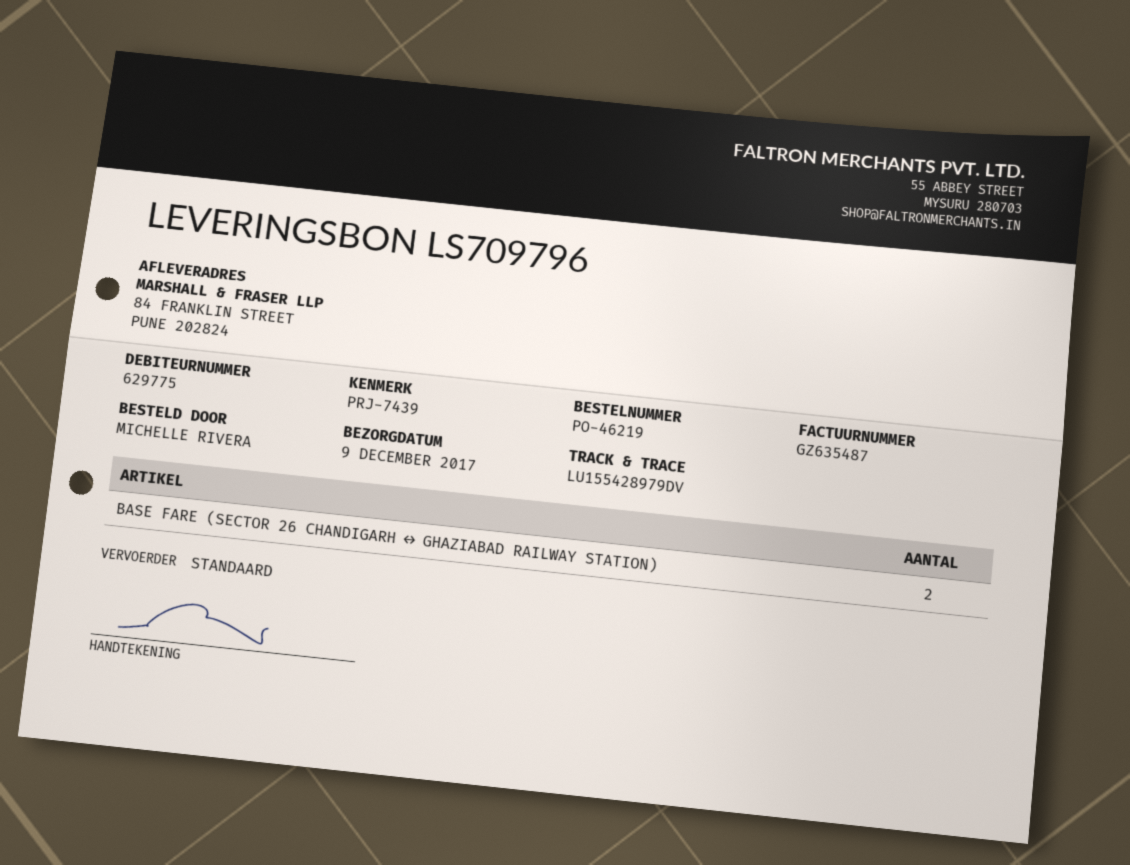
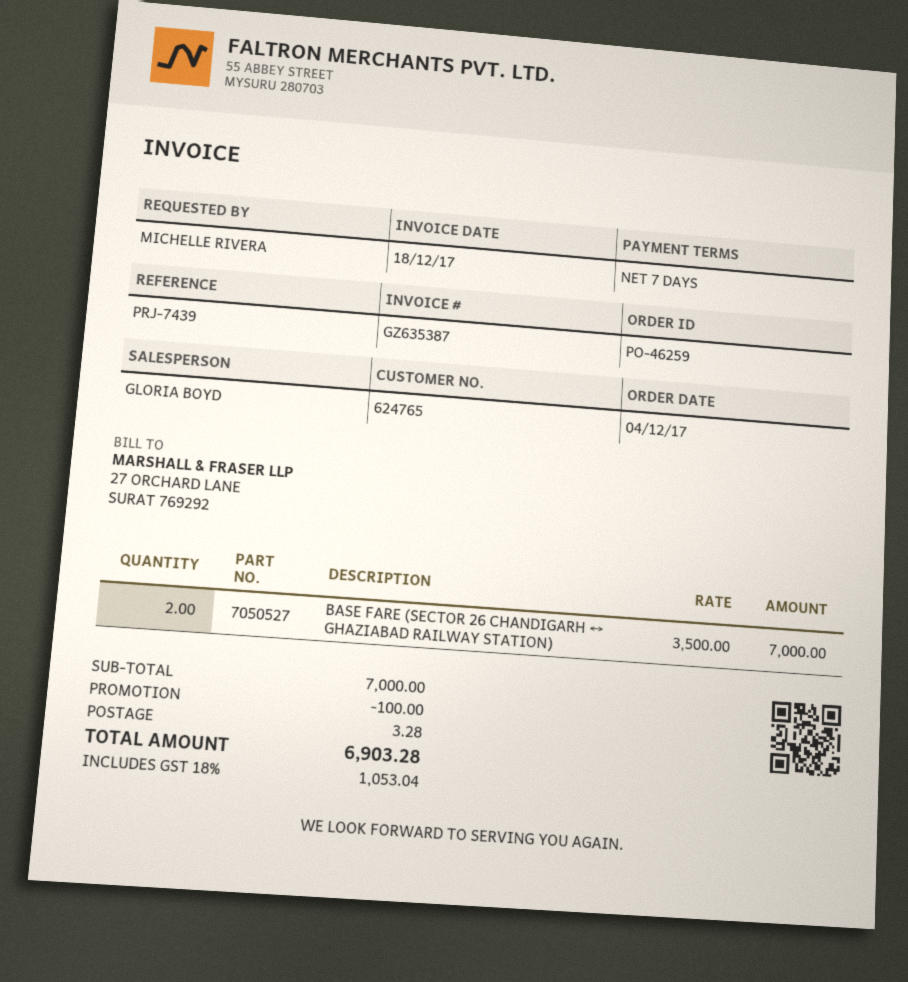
order number: PO-46219 -> PO-46259
invoice number: GZ635487 -> GZ635387
customer number: 629775 -> 624765

